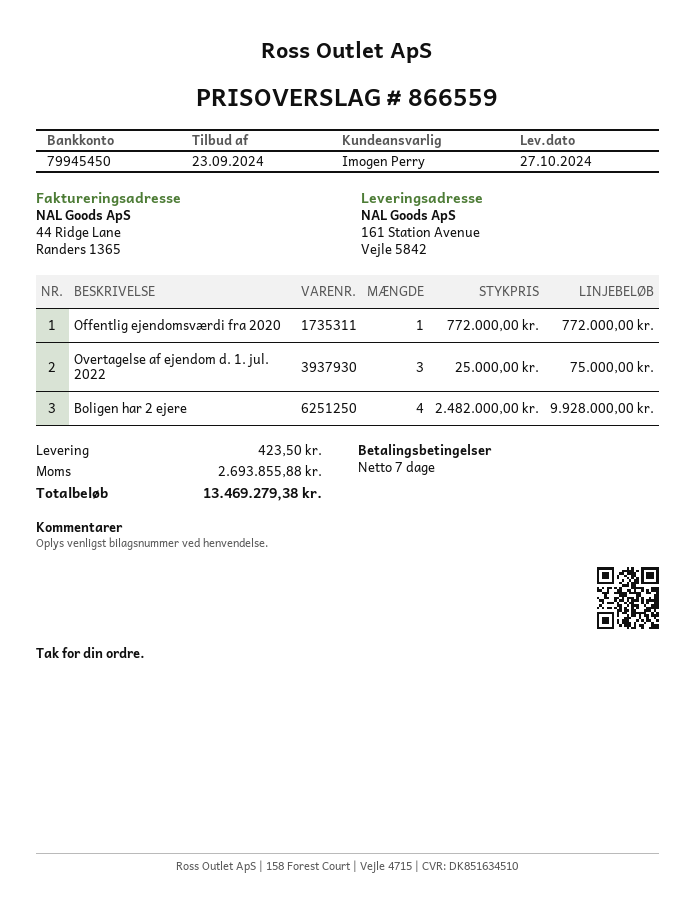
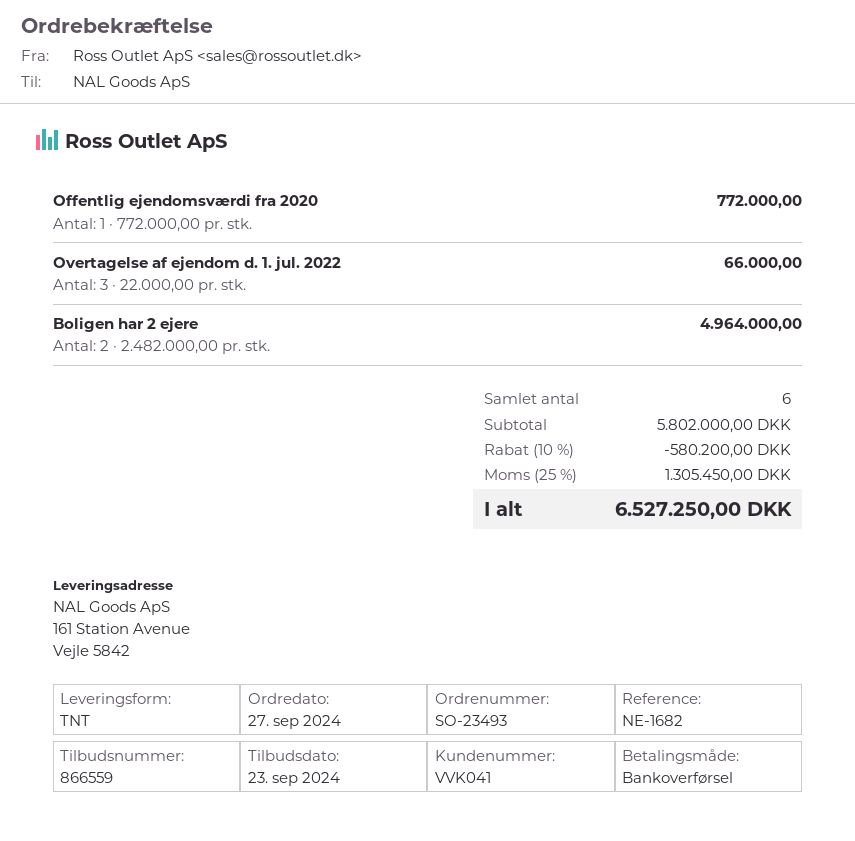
Overtagelse af ejendom d. 1. jul. 2022: 3 x 25000.00 = 75000.00 -> 3 x 22000.00 = 66000.00
Boligen har 2 ejere: 4 x 2482000.00 = 9928000.00 -> 2 x 2482000.00 = 4964000.00
discount: none -> 10% = 580200.00
shipping: 423.50 -> none
tax: 2693855.88 -> 1305450.00
total: 13469279.38 -> 6527250.00

